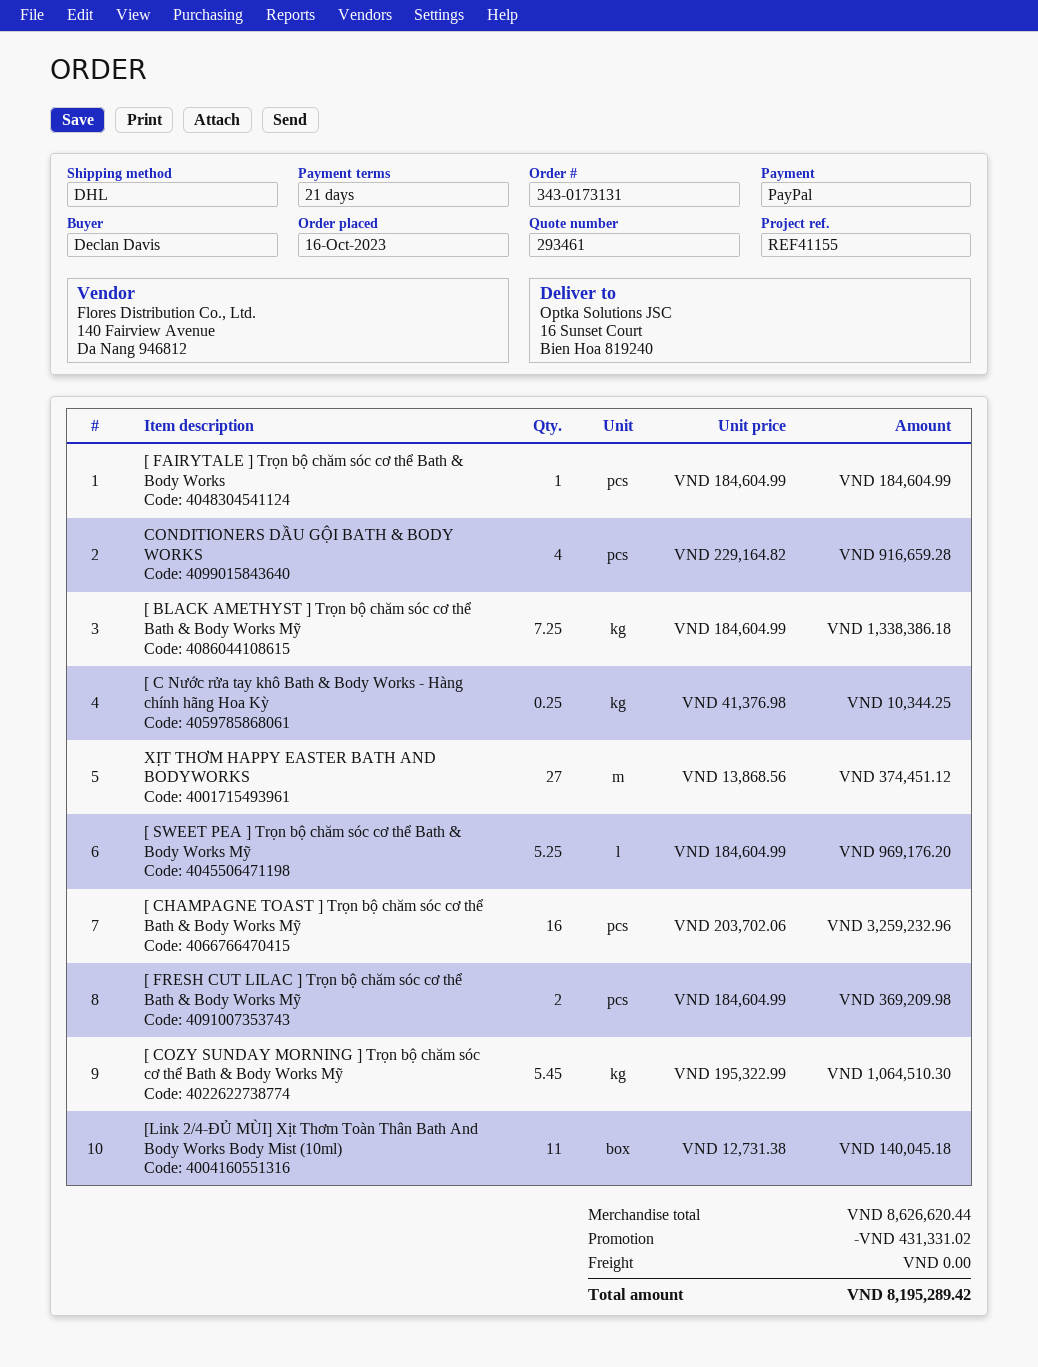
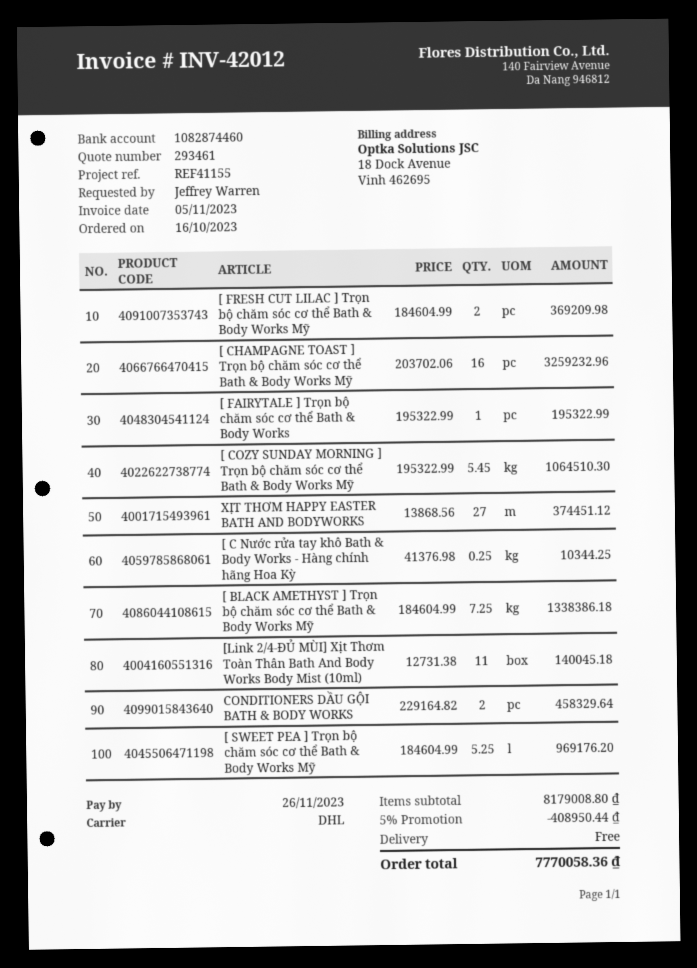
ordered by: Declan Davis -> Jeffrey Warren
[ FAIRYTALE ] Trọn bộ chăm sóc cơ thể Bath & Body Works: 1 x 184604.99 = 184604.99 -> 1 x 195322.99 = 195322.99
CONDITIONERS DẦU GỘI BATH & BODY WORKS: 4 x 229164.82 = 916659.28 -> 2 x 229164.82 = 458329.64
subtotal: 8626620.44 -> 8179008.80
discount: 431331.02 -> 408950.44
total: 8195289.42 -> 7770058.36

